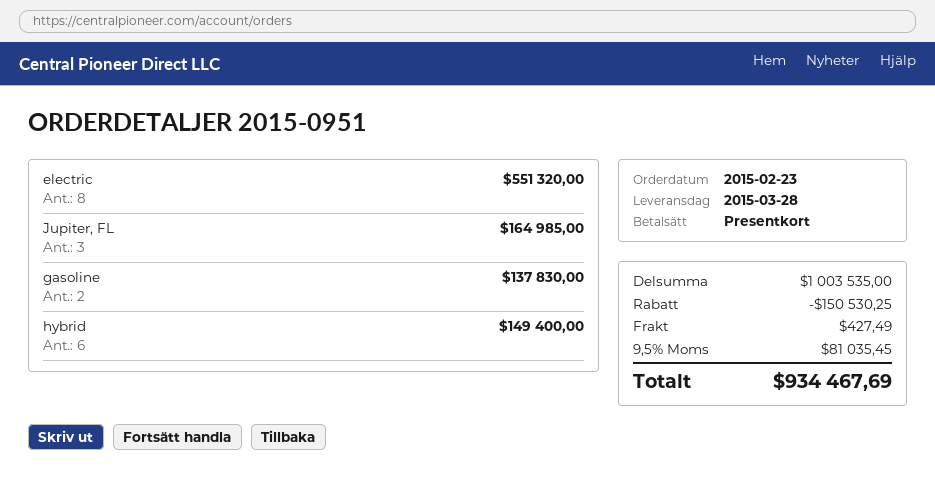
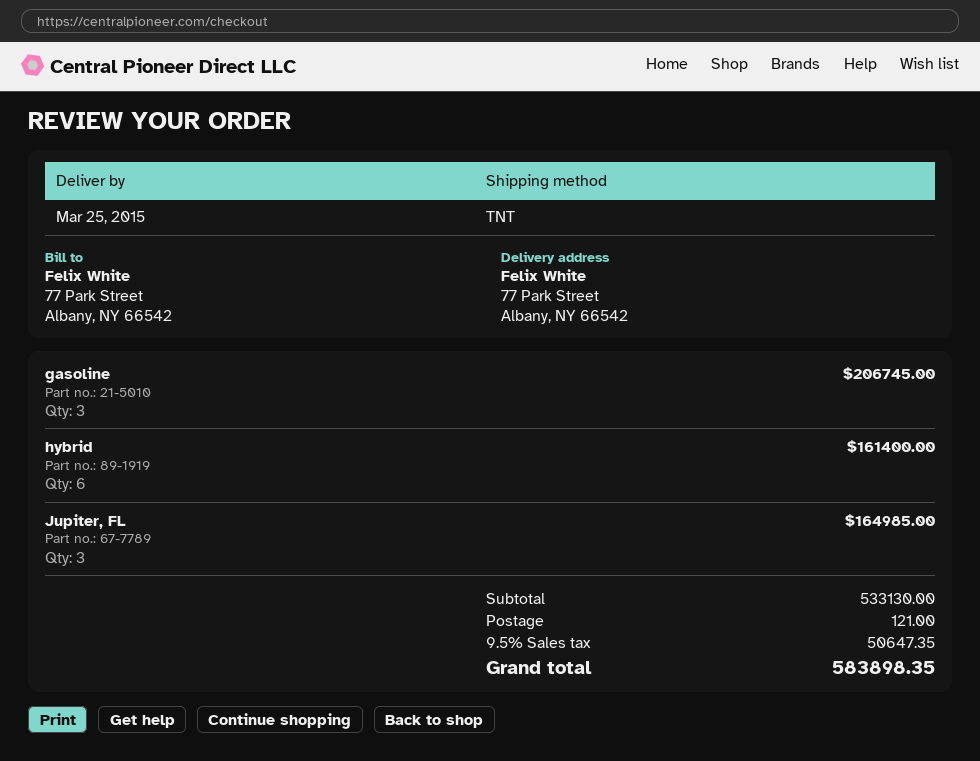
delivery date: 2015-03-28 -> 2015-03-25
electric: 8 for 551320.00 -> none
gasoline: 2 for 137830.00 -> 3 for 206745.00
hybrid: 6 for 149400.00 -> 6 for 161400.00
subtotal: 1003535.00 -> 533130.00
discount: 150530.25 -> none
shipping: 427.49 -> 121.00
tax: 9.5% = 81035.45 -> 9.5% = 50647.35
total: 934467.69 -> 583898.35

